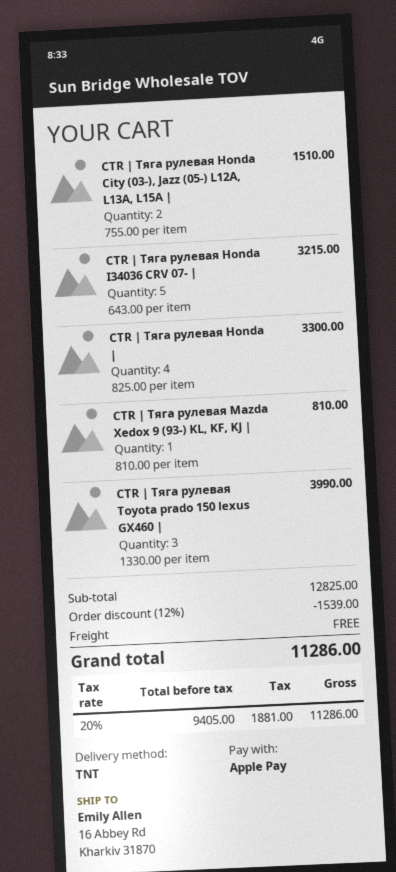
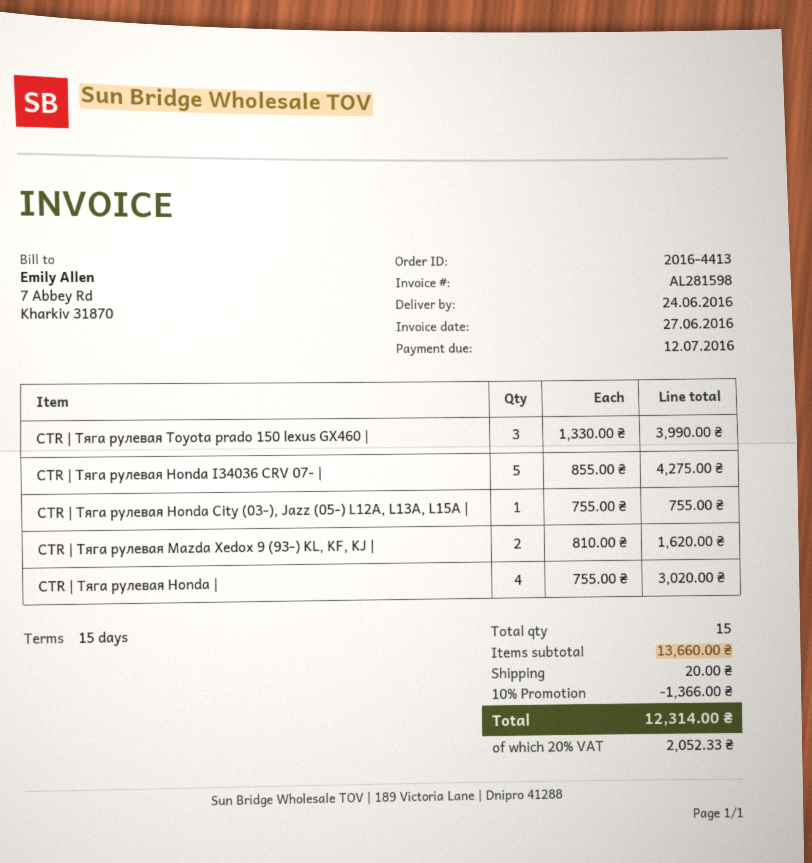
CTR | Тяга рулевая Honda City (03-), Jazz (05-) L12A, L13A, L15A |: 2 x 755.00 = 1510.00 -> 1 x 755.00 = 755.00
CTR | Тяга рулевая Honda I34036 CRV 07- |: 5 x 643.00 = 3215.00 -> 5 x 855.00 = 4275.00
CTR | Тяга рулевая Honda |: 4 x 825.00 = 3300.00 -> 4 x 755.00 = 3020.00
CTR | Тяга рулевая Mazda Xedox 9 (93-) KL, KF, KJ |: 1 x 810.00 = 810.00 -> 2 x 810.00 = 1620.00
subtotal: 12825.00 -> 13660.00
discount: 12% = 1539.00 -> 10% = 1366.00
shipping: 0.00 -> 20.00
tax: 20% = 1881.00 -> 20% = 2052.33
total: 11286.00 -> 12314.00

